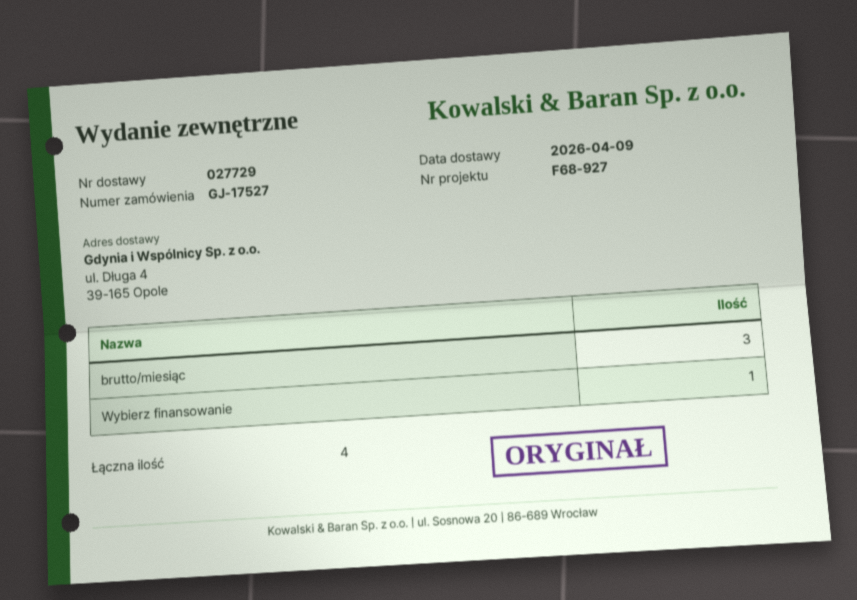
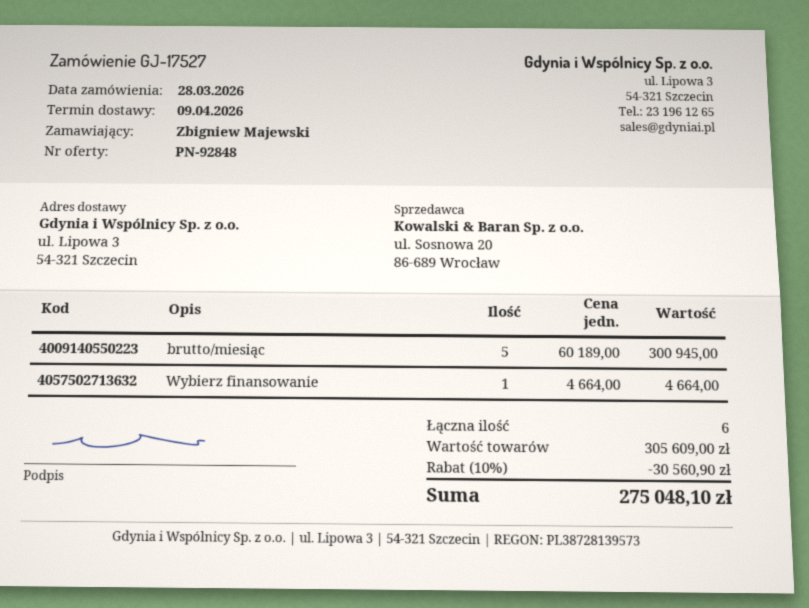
ship to: ul. Długa 4, 39-165 Opole -> ul. Lipowa 3, 54-321 Szczecin
brutto/miesiąc: 3 -> 5
total quantity: 4 -> 6

